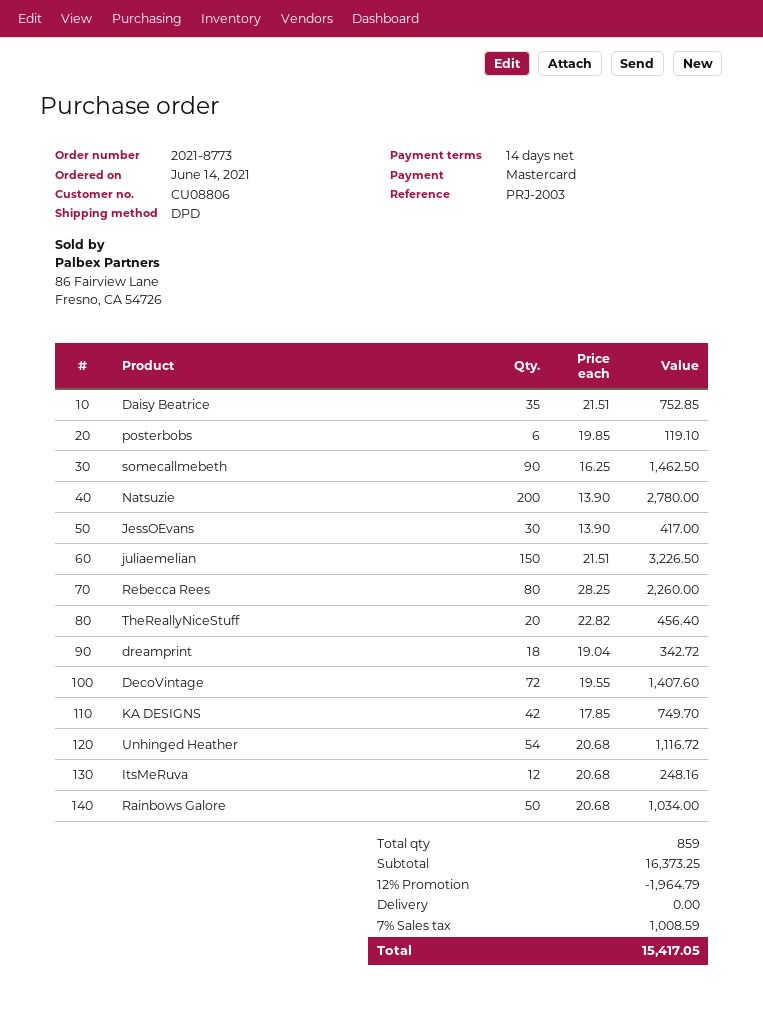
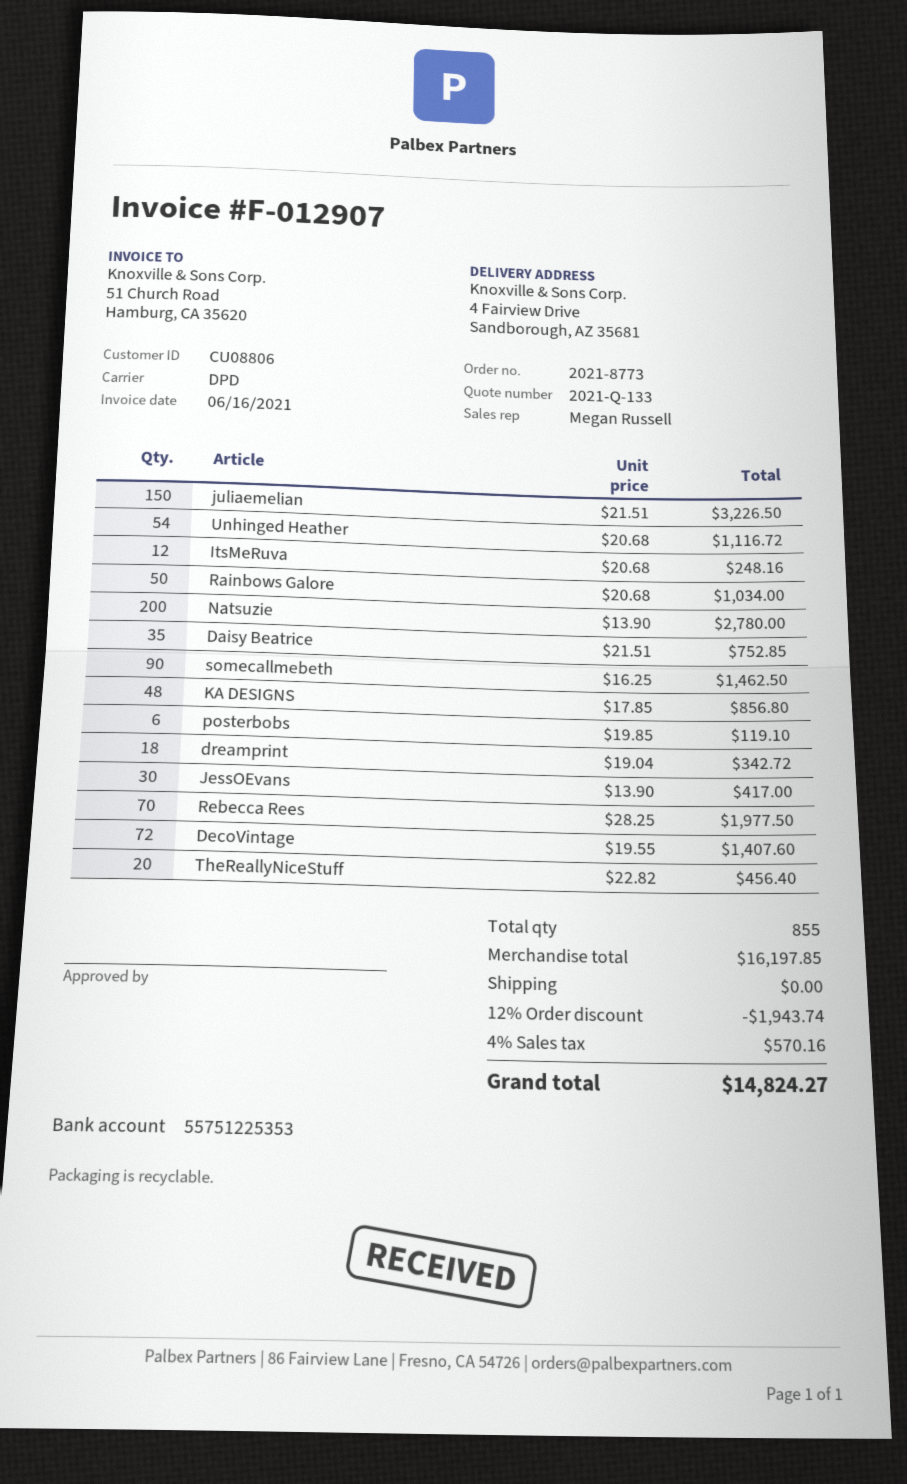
Rebecca Rees: 80 x 28.25 = 2260.00 -> 70 x 28.25 = 1977.50
KA DESIGNS: 42 x 17.85 = 749.70 -> 48 x 17.85 = 856.80
total quantity: 859 -> 855
subtotal: 16373.25 -> 16197.85
discount: 12% = 1964.79 -> 12% = 1943.74
tax: 7% = 1008.59 -> 4% = 570.16
total: 15417.05 -> 14824.27

